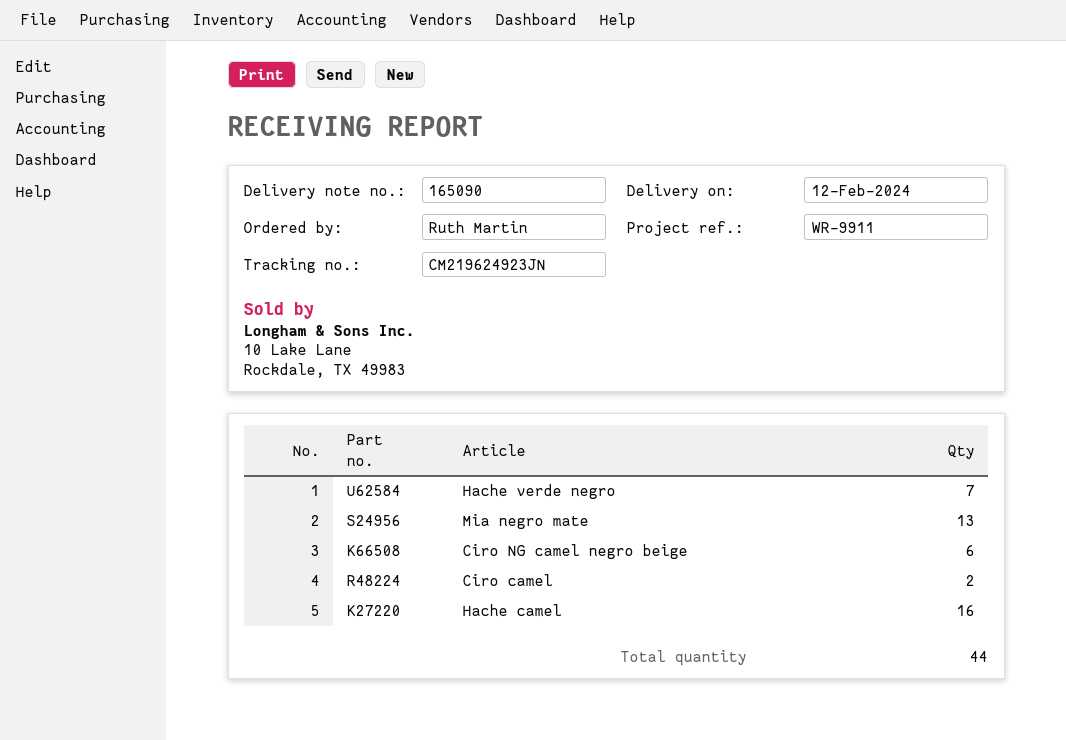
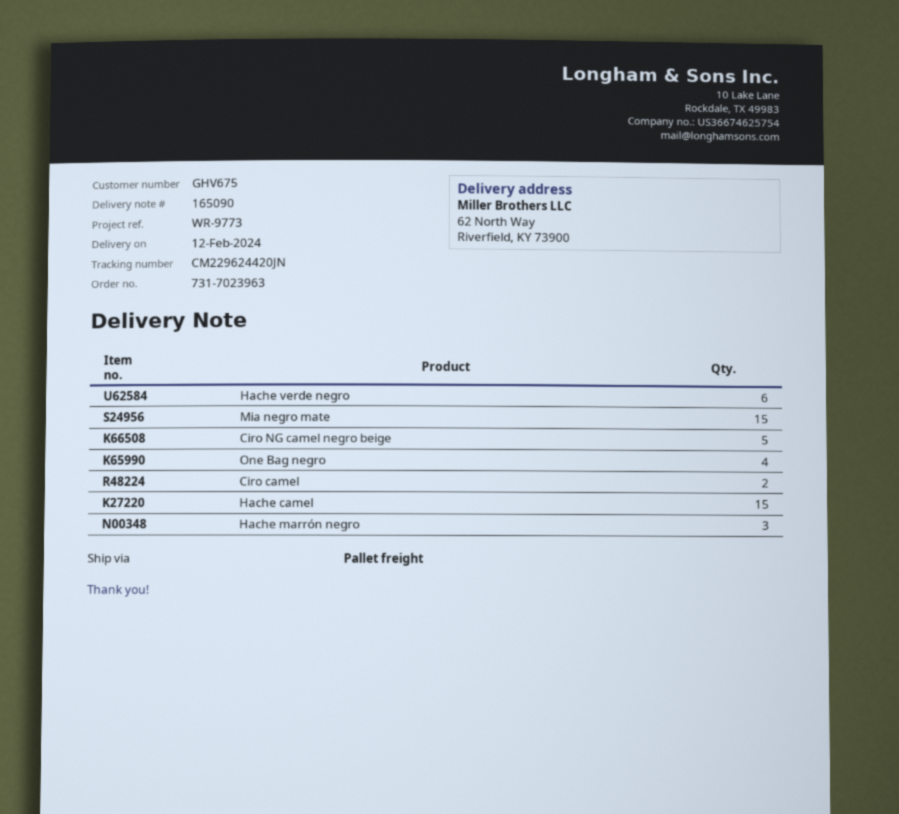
reference: WR-9911 -> WR-9773
tracking number: CM219624923JN -> CM229624420JN
Hache verde negro: 7 -> 6
Mia negro mate: 13 -> 15
Ciro NG camel negro beige: 6 -> 5
Hache camel: 16 -> 15
One Bag negro: none -> 4
Hache marrón negro: none -> 3

